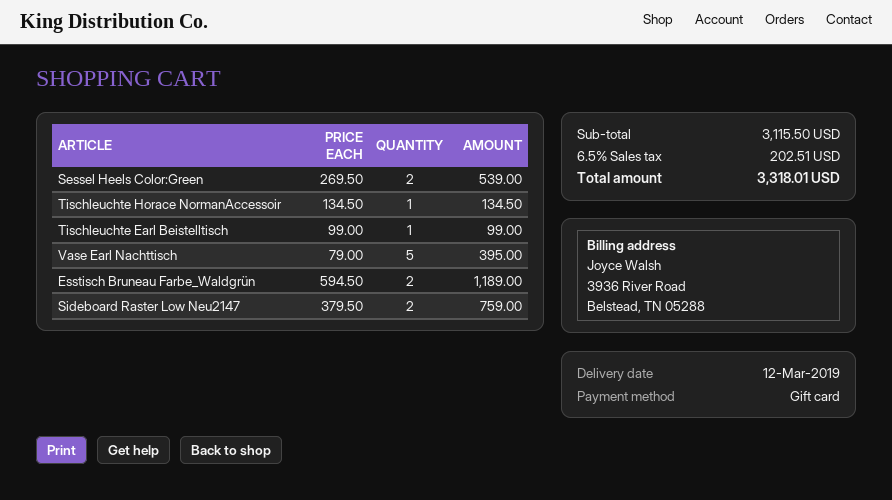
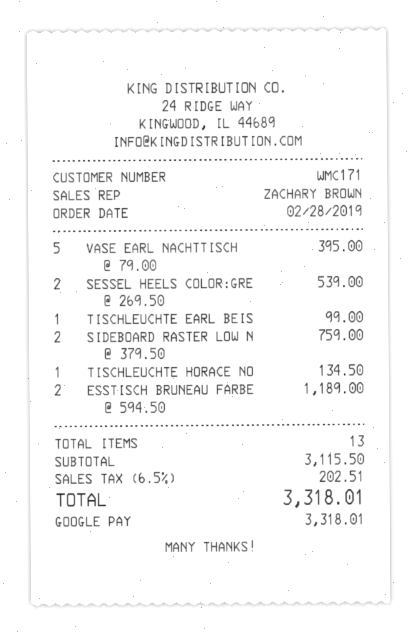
payment method: gift card -> Google Pay

